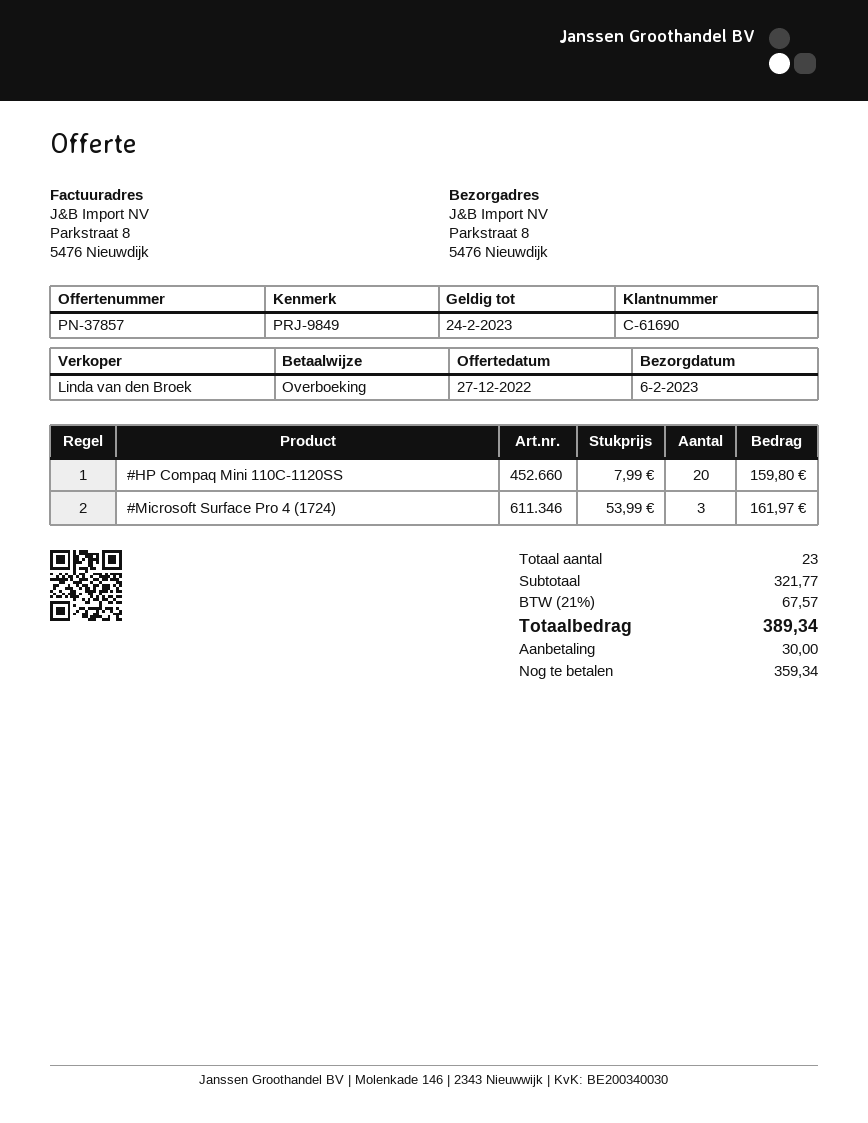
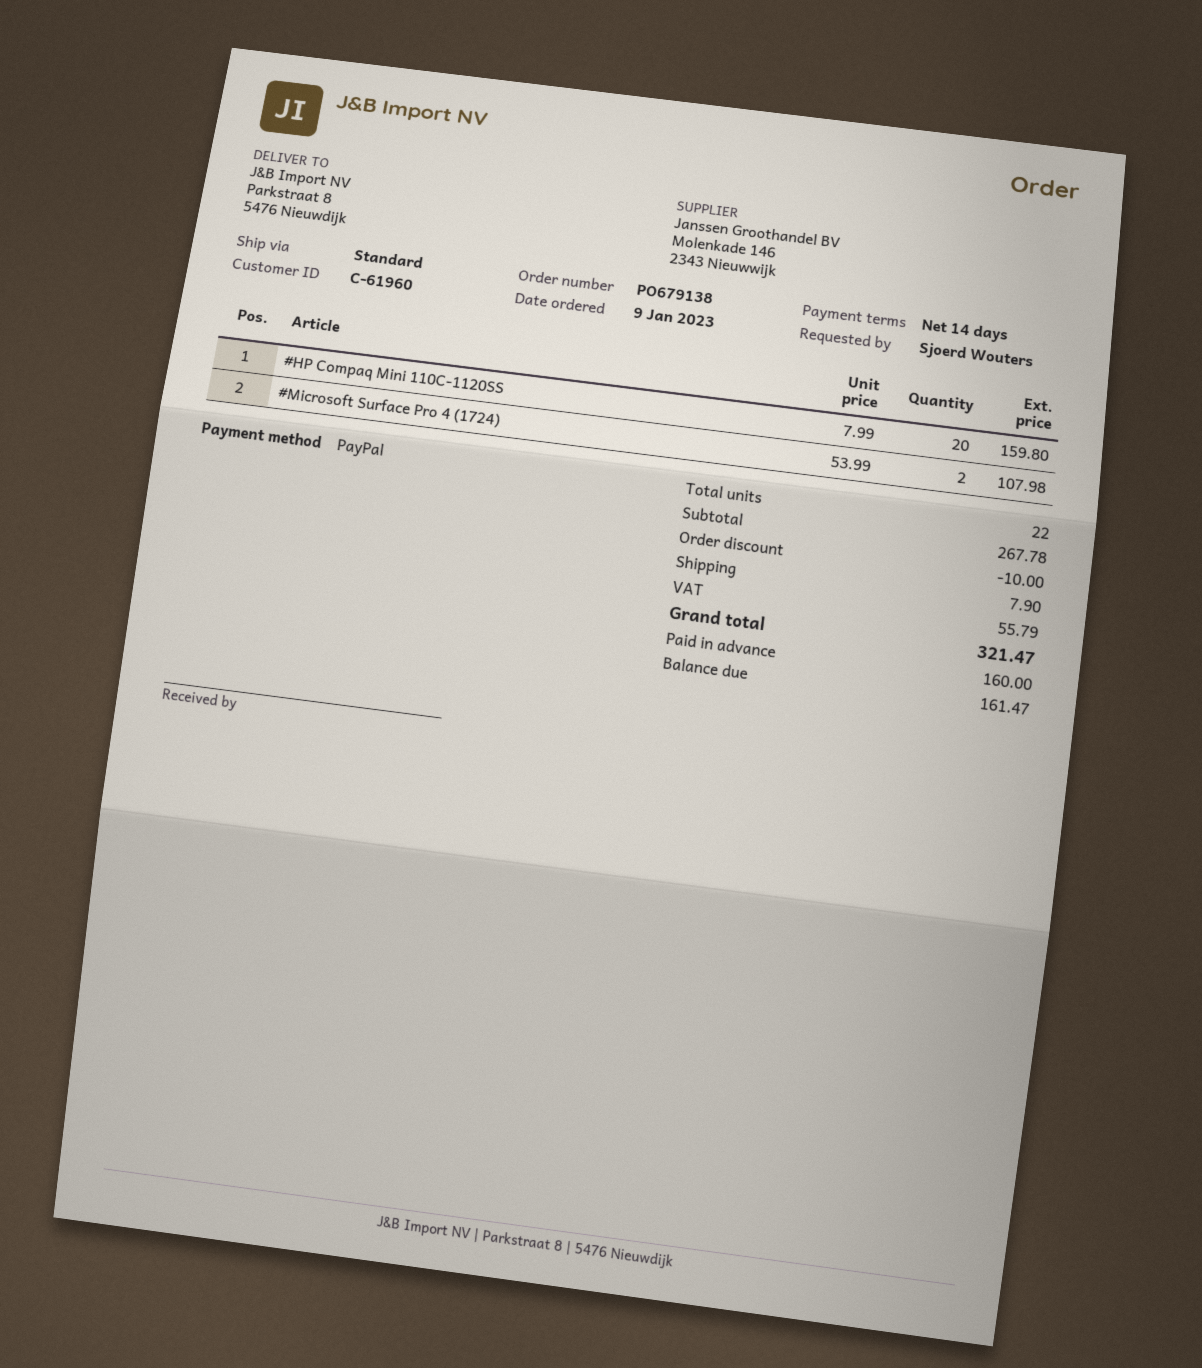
customer number: C-61690 -> C-61960
payment method: bank transfer -> PayPal
#Microsoft Surface Pro 4 (1724): 3 x 53.99 = 161.97 -> 2 x 53.99 = 107.98
total quantity: 23 -> 22
subtotal: 321.77 -> 267.78
discount: none -> 10.00
shipping: none -> 7.90
tax: 67.57 -> 55.79
total: 389.34 -> 321.47
deposit: 30.00 -> 160.00
balance: 359.34 -> 161.47

